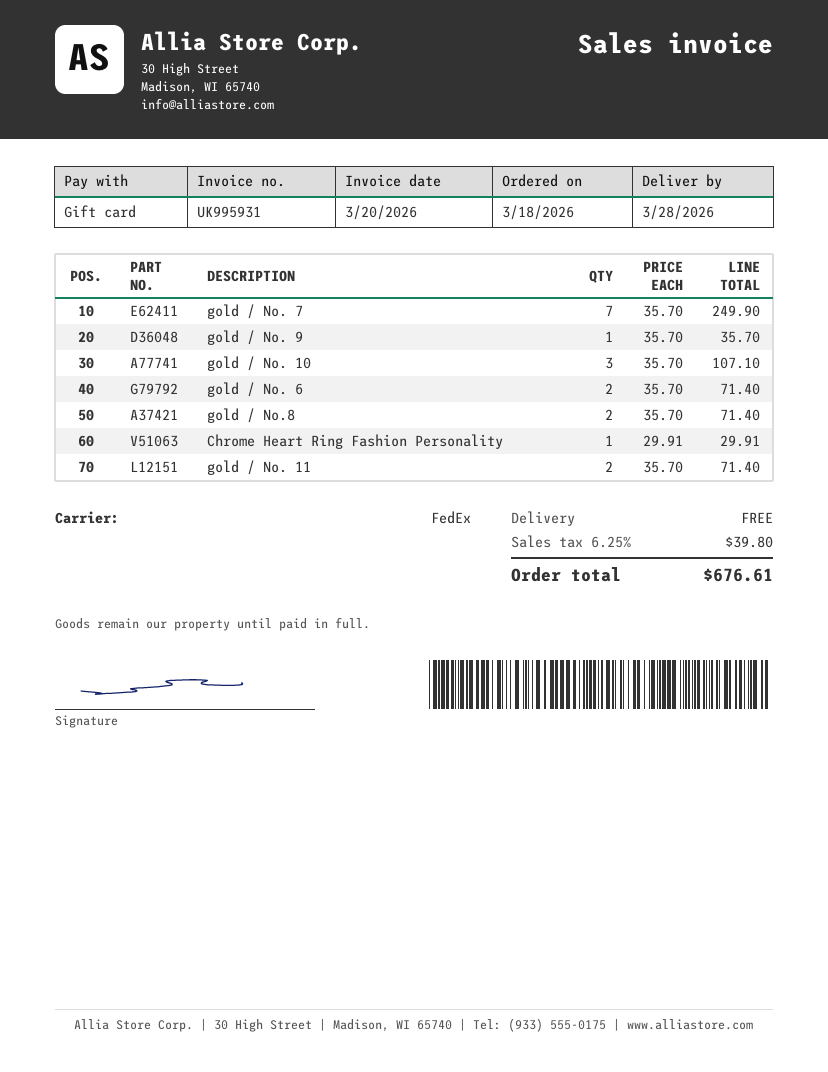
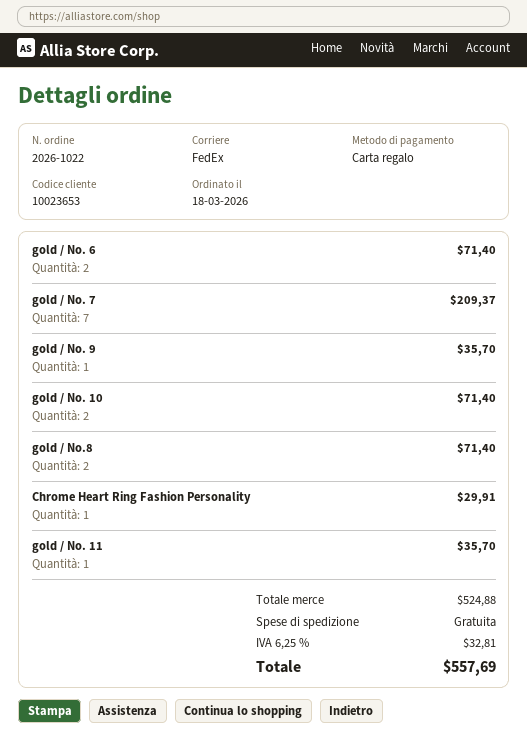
gold / No. 7: 7 for 249.90 -> 7 for 209.37
gold / No. 10: 3 for 107.10 -> 2 for 71.40
gold / No. 11: 2 for 71.40 -> 1 for 35.70
tax: 6.25% = 39.80 -> 6.25% = 32.81
total: 676.61 -> 557.69

